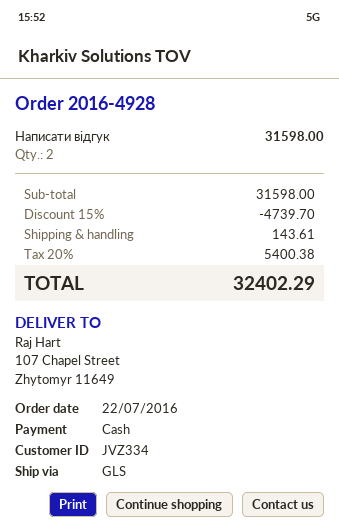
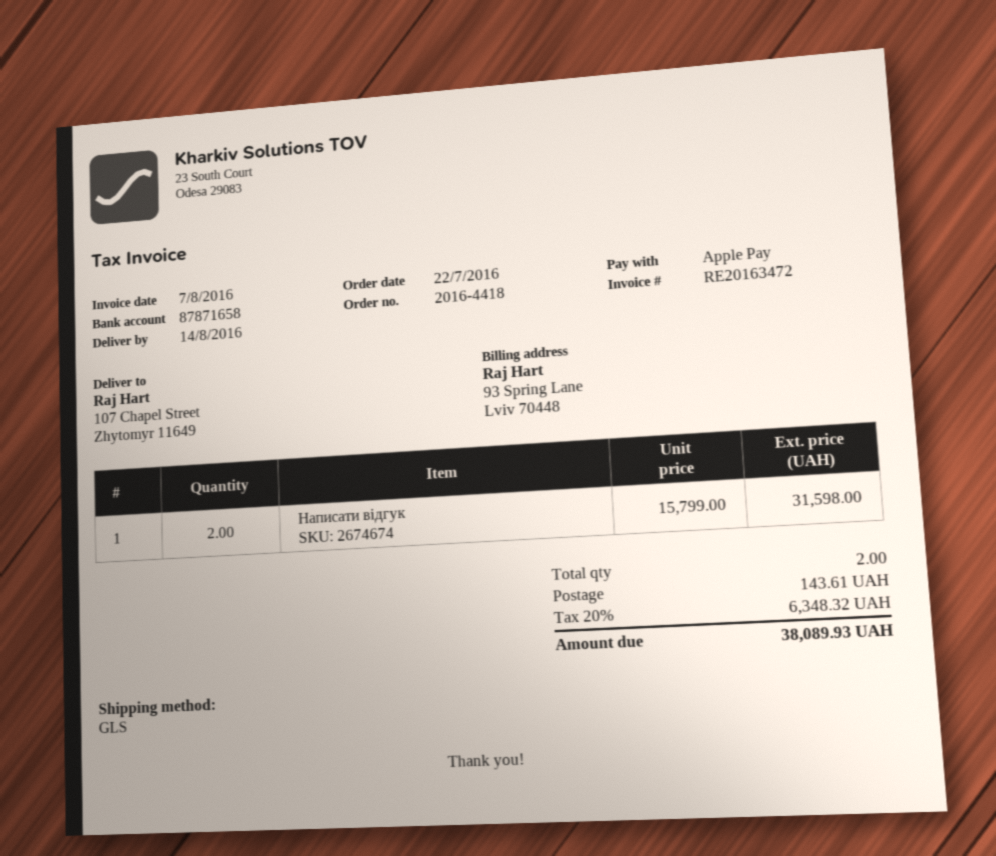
order number: 2016-4928 -> 2016-4418
payment method: cash -> Apple Pay
discount: 15% = 4739.70 -> none
tax: 20% = 5400.38 -> 20% = 6348.32
total: 32402.29 -> 38089.93

